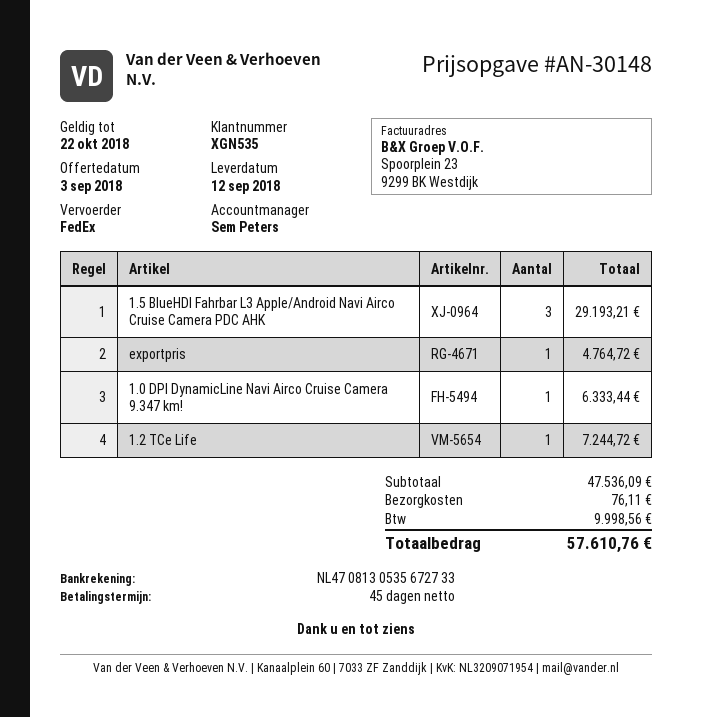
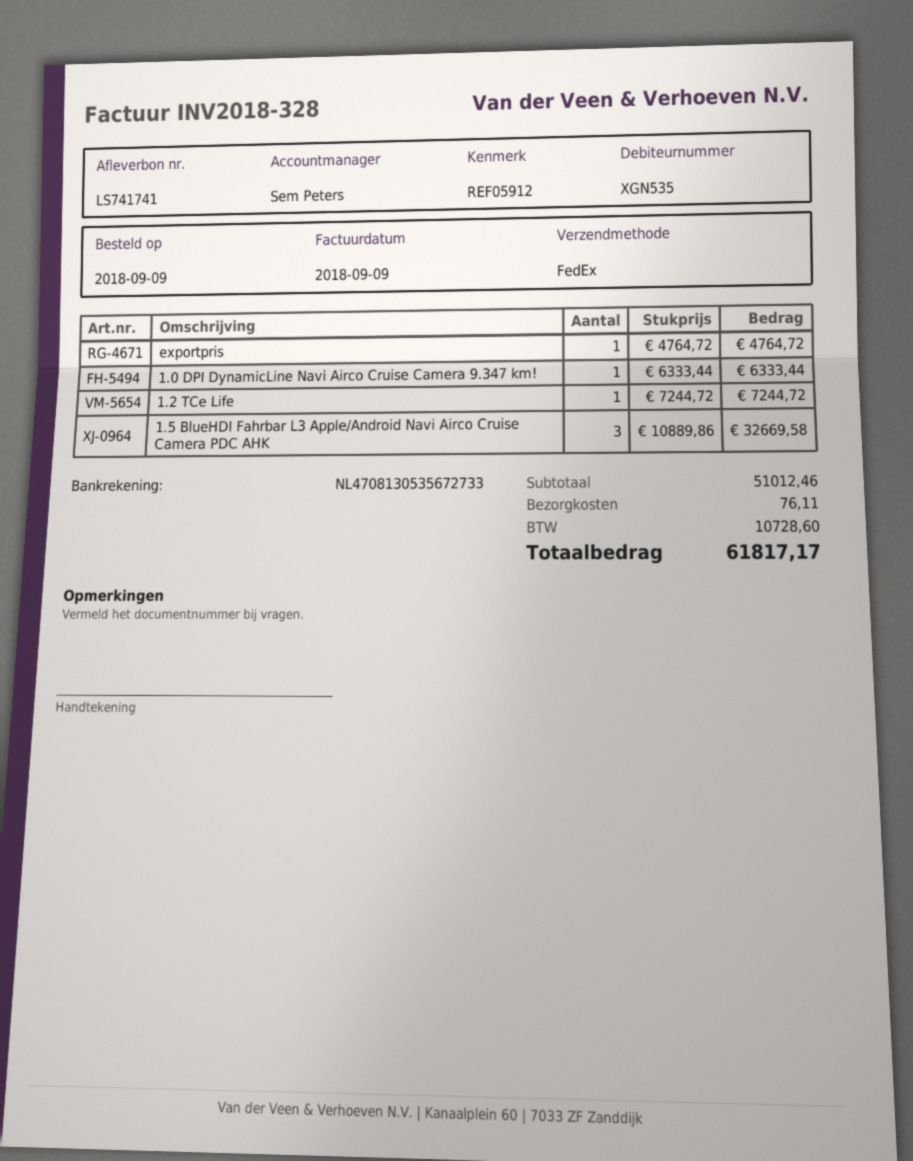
1.5 BlueHDI Fahrbar L3 Apple/Android Navi Airco Cruise Camera PDC AHK: 3 for 29193.21 -> 3 for 32669.58
subtotal: 47536.09 -> 51012.46
tax: 9998.56 -> 10728.60
total: 57610.76 -> 61817.17

